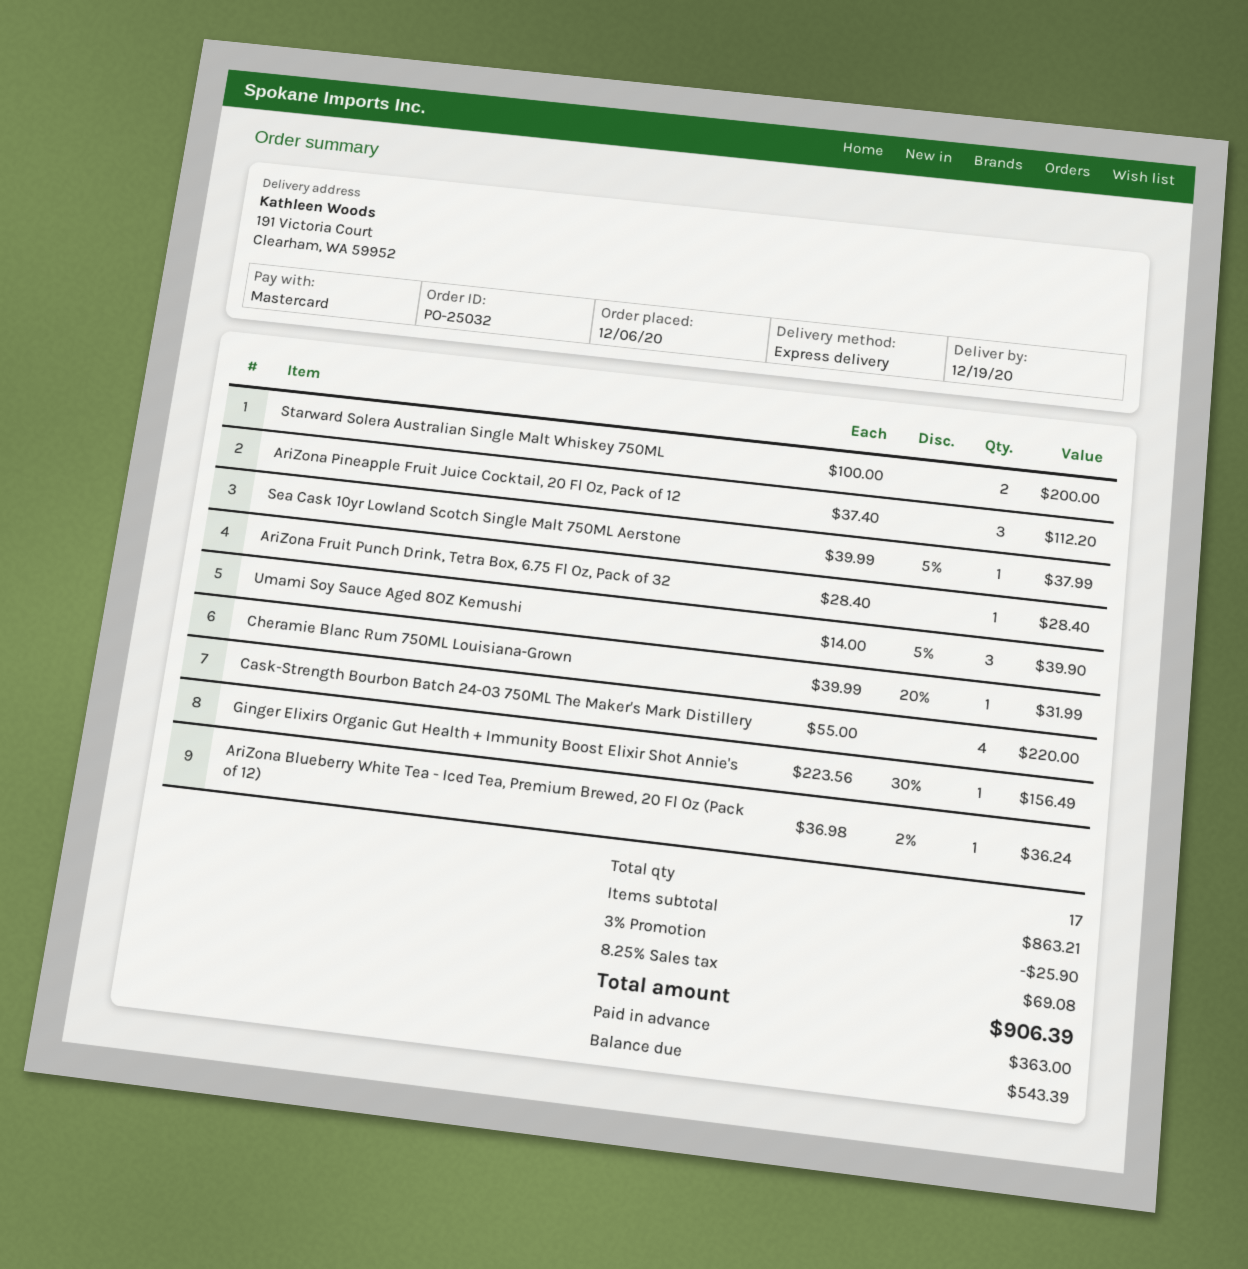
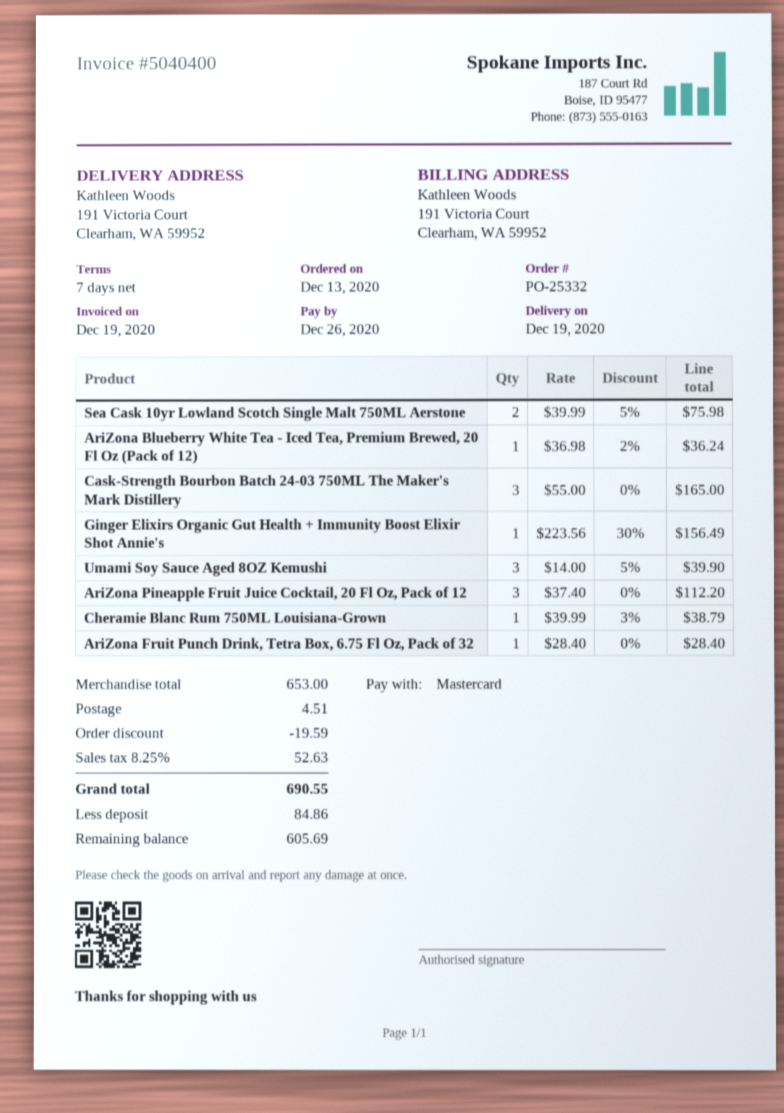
order number: PO-25032 -> PO-25332
order date: 2020-12-06 -> 2020-12-13
Starward Solera Australian Single Malt Whiskey 750ML: 2 x 100.00 = 200.00 -> none
Sea Cask 10yr Lowland Scotch Single Malt 750ML Aerstone: 1 x 39.99 - 5% = 37.99 -> 2 x 39.99 - 5% = 75.98
Cheramie Blanc Rum 750ML Louisiana-Grown: 1 x 39.99 - 20% = 31.99 -> 1 x 39.99 - 3% = 38.79
Cask-Strength Bourbon Batch 24-03 750ML The Maker's Mark Distillery: 4 x 55.00 = 220.00 -> 3 x 55.00 = 165.00
subtotal: 863.21 -> 653.00
discount: 25.90 -> 19.59
shipping: none -> 4.51
tax: 8.25% = 69.08 -> 8.25% = 52.63
total: 906.39 -> 690.55
deposit: 363.00 -> 84.86
balance: 543.39 -> 605.69

